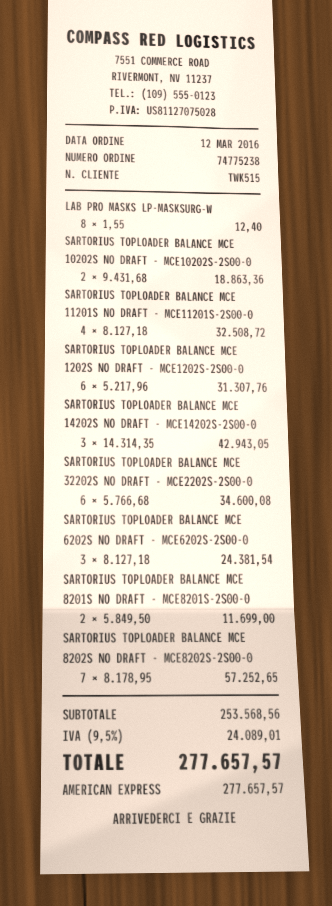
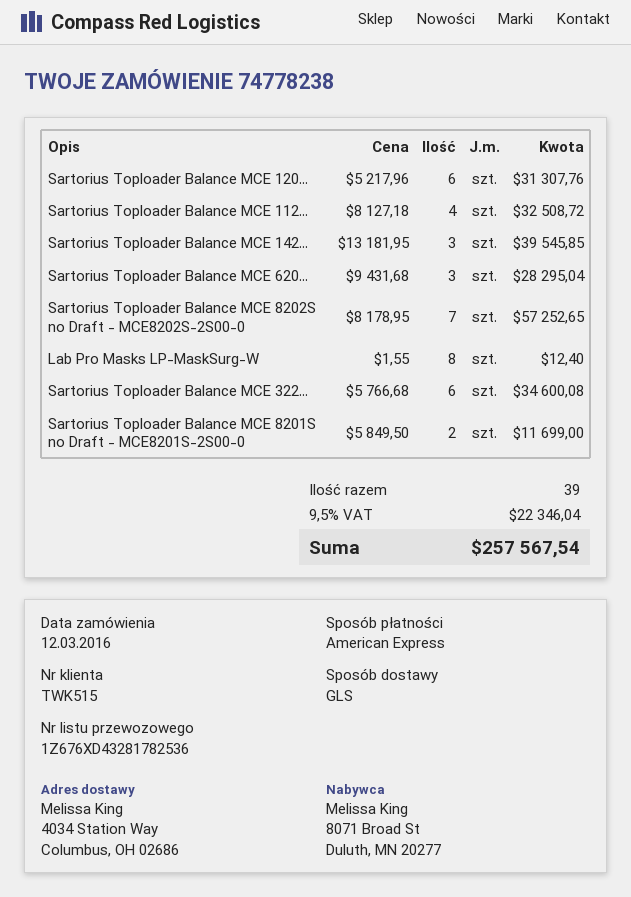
order number: 74775238 -> 74778238
SARTORIUS TOPLOADER BALANCE MCE 10202S NO DRAFT - MCE10202S-2S00-0: 2 x 9431.68 = 18863.36 -> none
SARTORIUS TOPLOADER BALANCE MCE 14202S NO DRAFT - MCE14202S-2S00-0: 3 x 14314.35 = 42943.05 -> 3 x 13181.95 = 39545.85
SARTORIUS TOPLOADER BALANCE MCE 6202S NO DRAFT - MCE6202S-2S00-0: 3 x 8127.18 = 24381.54 -> 3 x 9431.68 = 28295.04
tax: 9.5% = 24089.01 -> 9.5% = 22346.04
total: 277657.57 -> 257567.54

